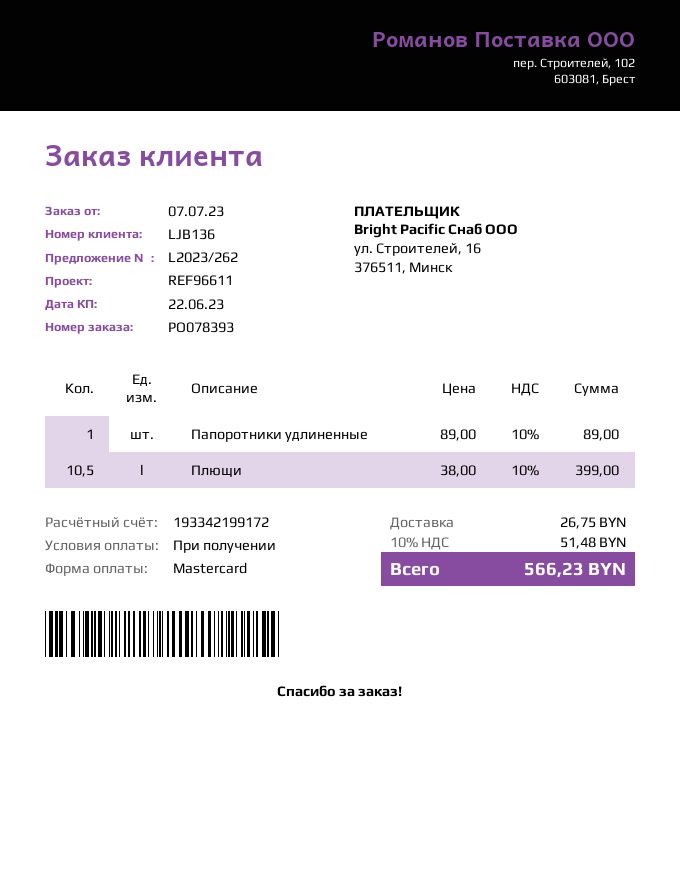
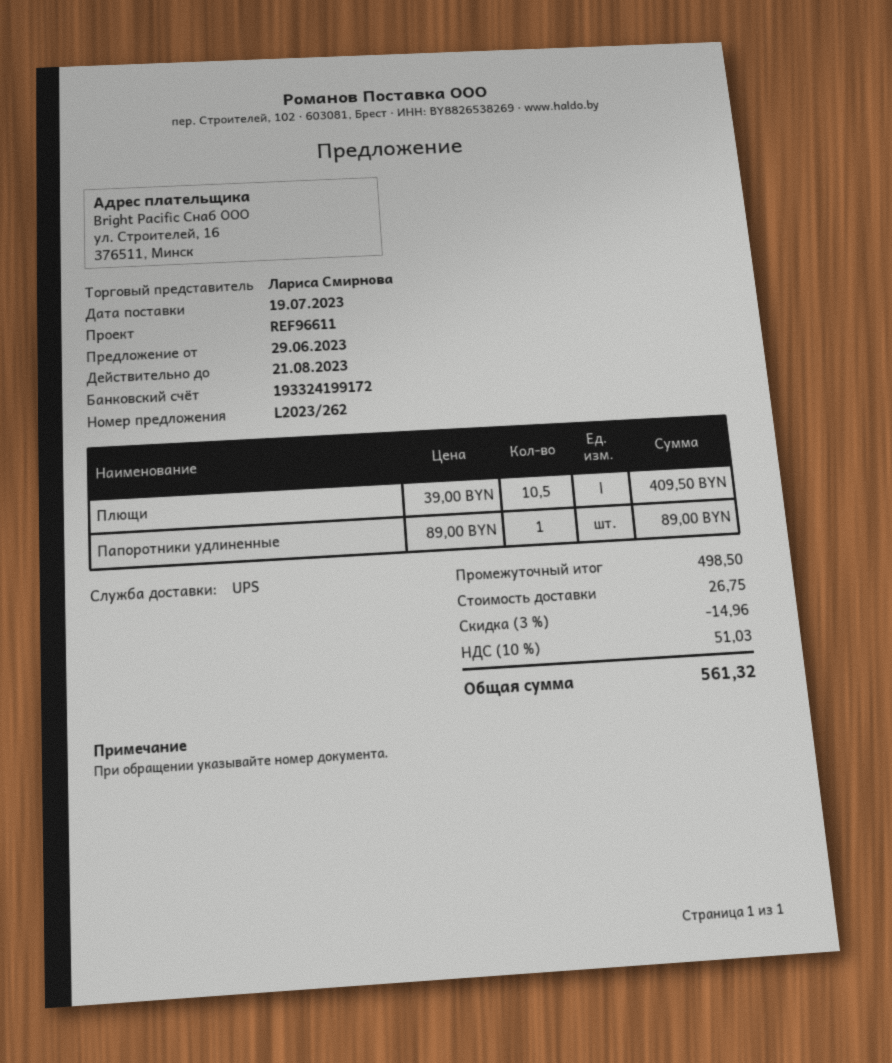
quote date: 2023-06-22 -> 2023-06-29
bank account: 193342199172 -> 193324199172
Плющи: 10.5 x 38.00 = 399.00 -> 10.5 x 39.00 = 409.50
discount: none -> 3% = 14.96
tax: 10% = 51.48 -> 10% = 51.03
total: 566.23 -> 561.32

